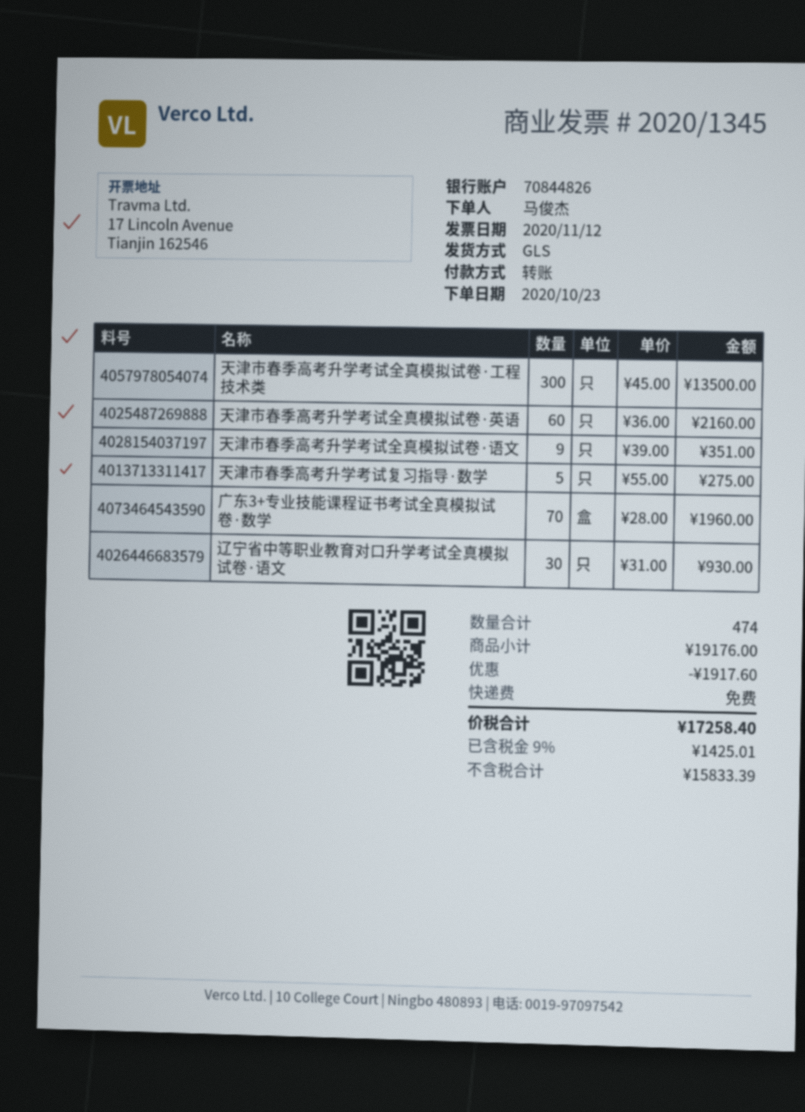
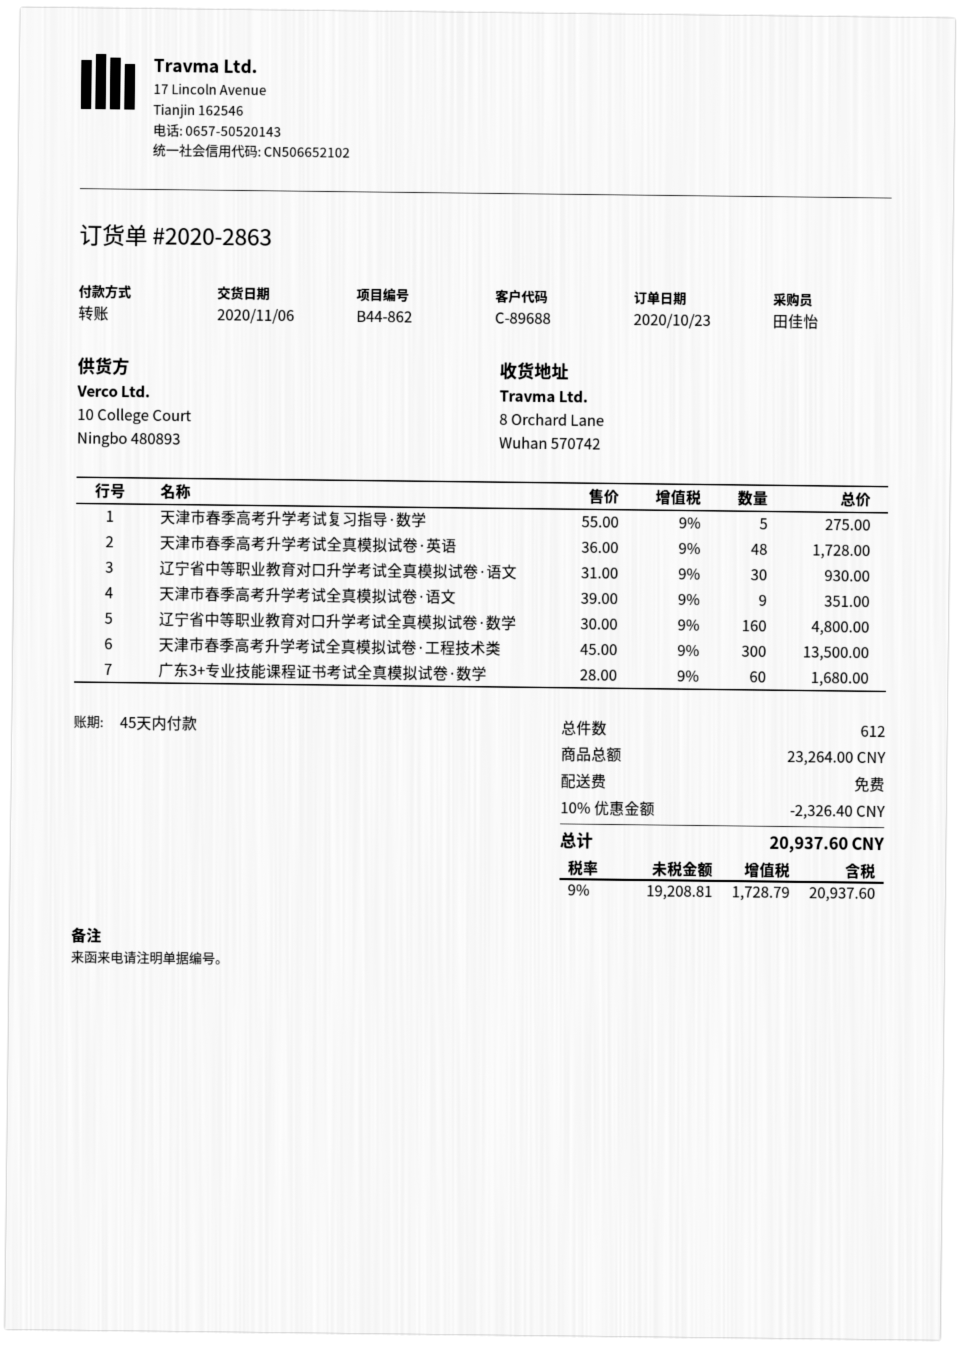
ordered by: 马俊杰 -> 田佳怡
天津市春季高考升学考试全真模拟试卷·英语: 60 x 36.00 = 2160.00 -> 48 x 36.00 = 1728.00
广东3+专业技能课程证书考试全真模拟试卷·数学: 70 x 28.00 = 1960.00 -> 60 x 28.00 = 1680.00
辽宁省中等职业教育对口升学考试全真模拟试卷·数学: none -> 160 x 30.00 = 4800.00
total quantity: 474 -> 612
subtotal: 19176.00 -> 23264.00
discount: 1917.60 -> 2326.40
net: 15833.39 -> 19208.81
tax: 9% = 1425.01 -> 9% = 1728.79
total: 17258.40 -> 20937.60

